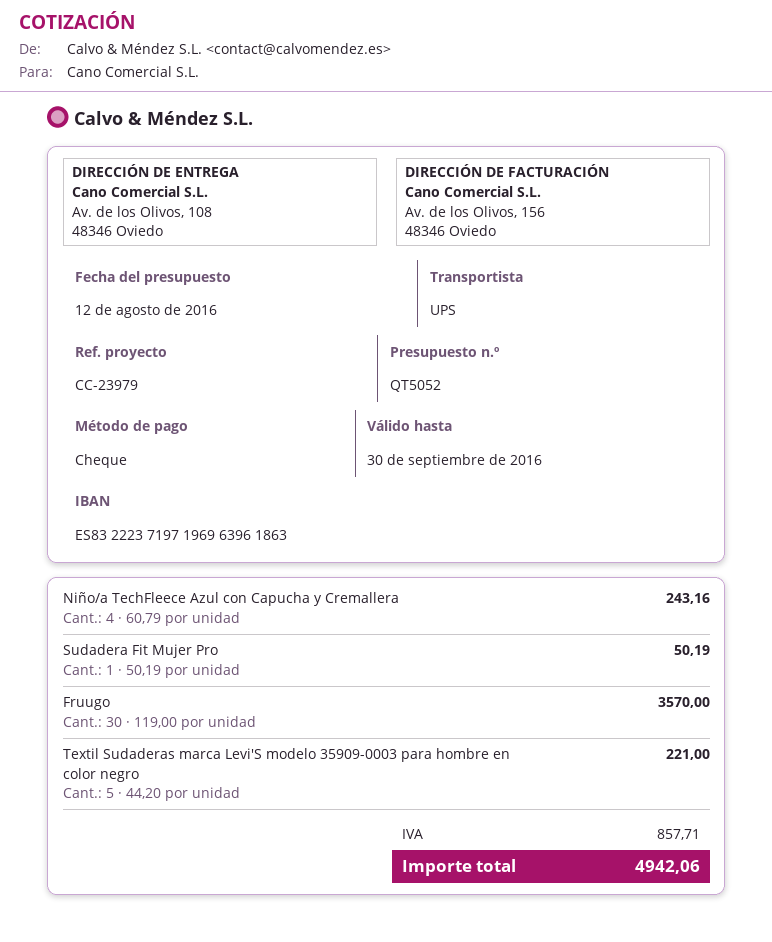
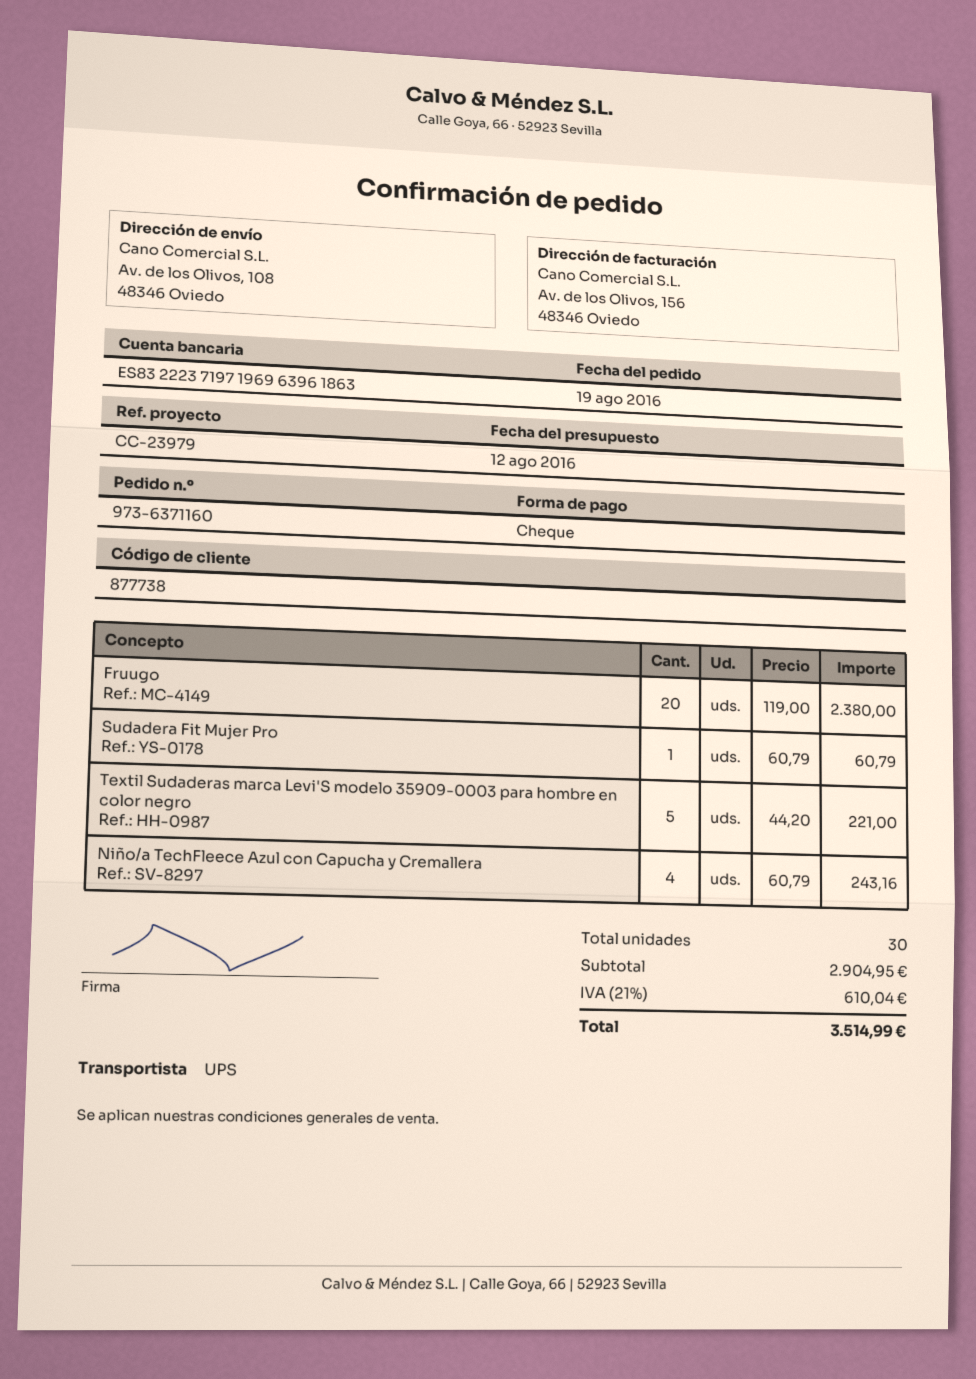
Sudadera Fit Mujer Pro: 1 x 50.19 = 50.19 -> 1 x 60.79 = 60.79
Fruugo: 30 x 119.00 = 3570.00 -> 20 x 119.00 = 2380.00
tax: 857.71 -> 610.04
total: 4942.06 -> 3514.99

